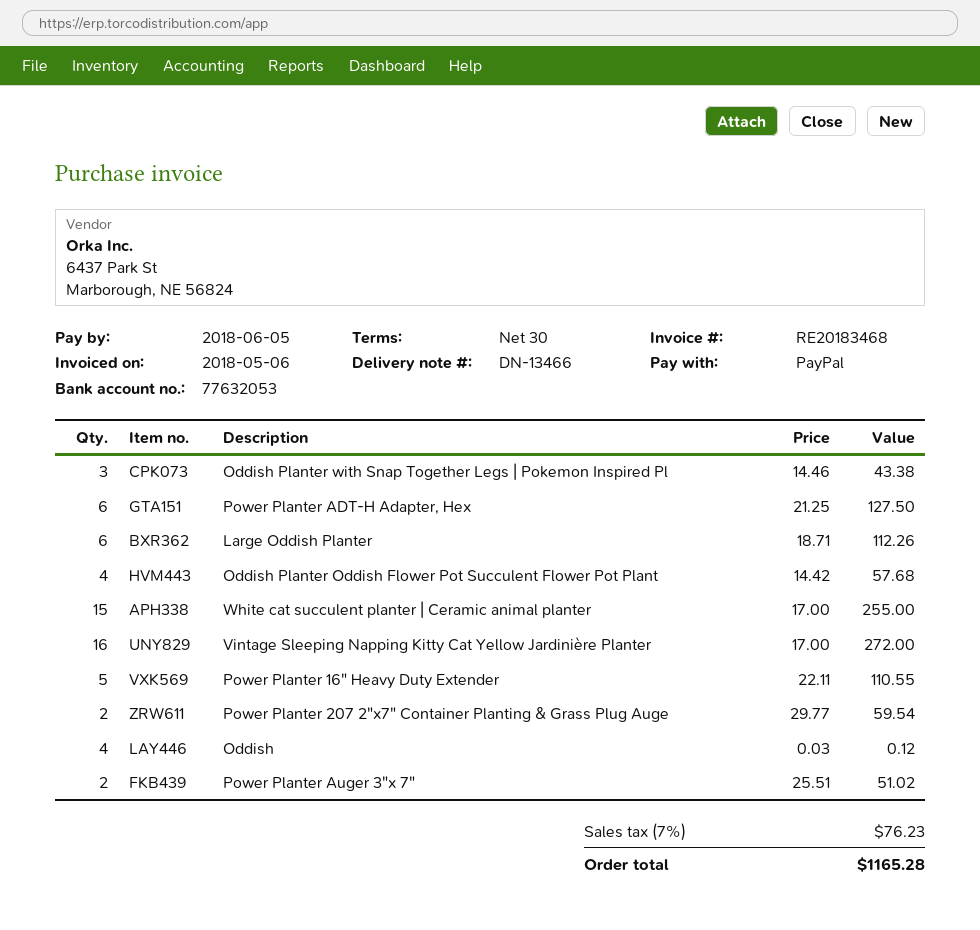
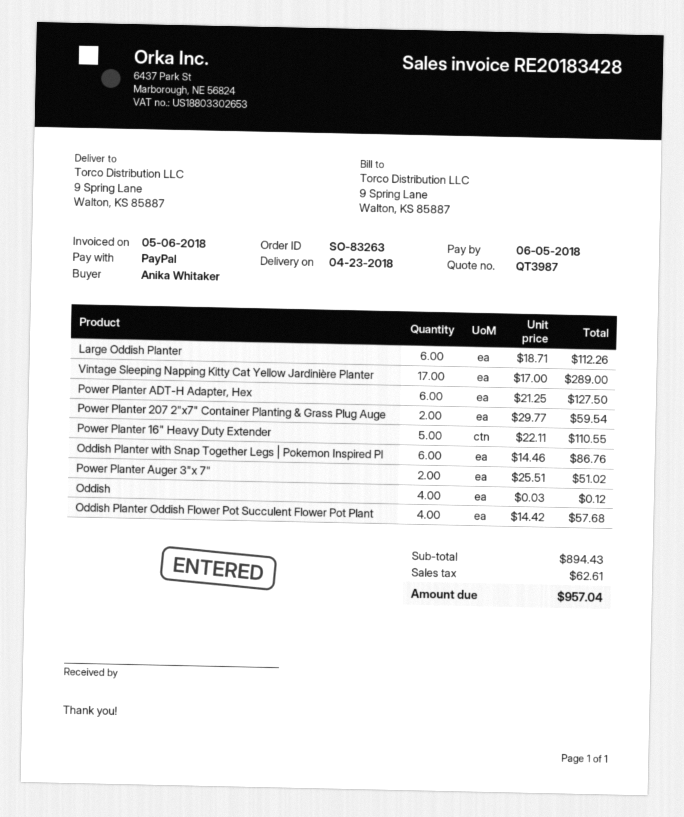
invoice number: RE20183468 -> RE20183428
Oddish Planter with Snap Together Legs | Pokemon Inspired Pl: 3 x 14.46 = 43.38 -> 6 x 14.46 = 86.76
White cat succulent planter | Ceramic animal planter: 15 x 17.00 = 255.00 -> none
Vintage Sleeping Napping Kitty Cat Yellow Jardinière Planter: 16 x 17.00 = 272.00 -> 17 x 17.00 = 289.00
tax: 76.23 -> 62.61
total: 1165.28 -> 957.04

